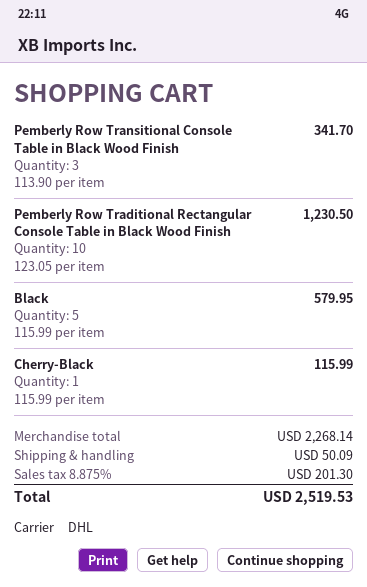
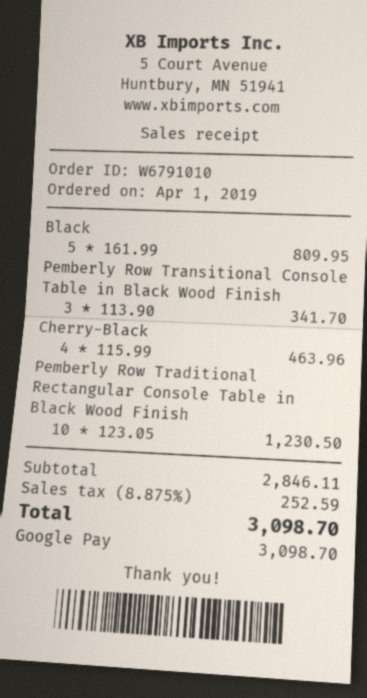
Black: 5 x 115.99 = 579.95 -> 5 x 161.99 = 809.95
Cherry-Black: 1 x 115.99 = 115.99 -> 4 x 115.99 = 463.96
subtotal: 2268.14 -> 2846.11
shipping: 50.09 -> none
tax: 8.875% = 201.30 -> 8.875% = 252.59
total: 2519.53 -> 3098.70

